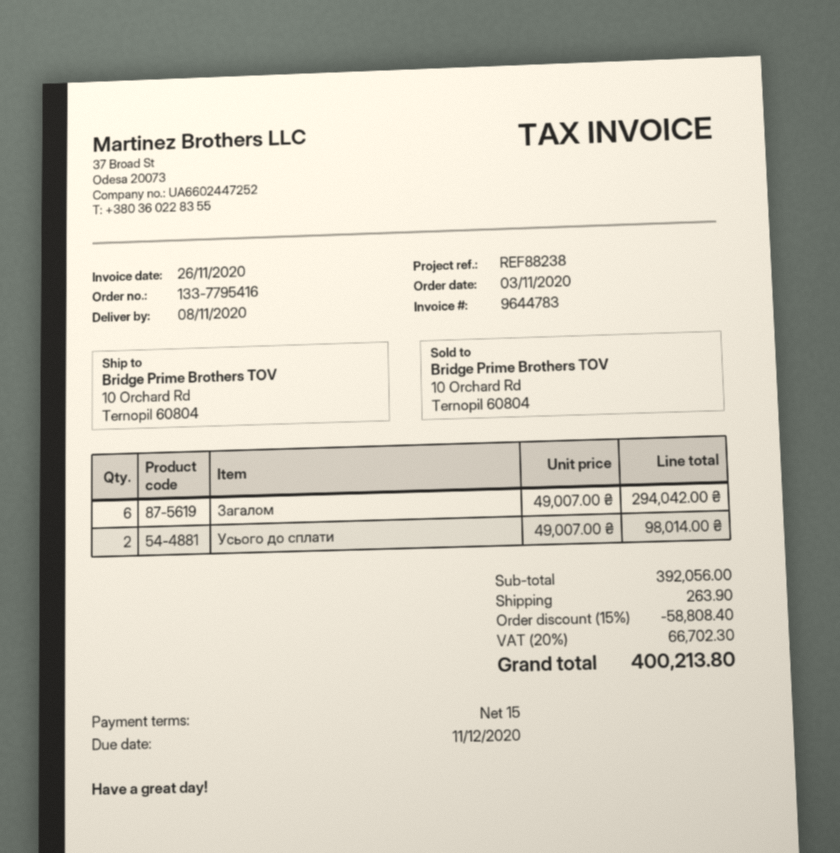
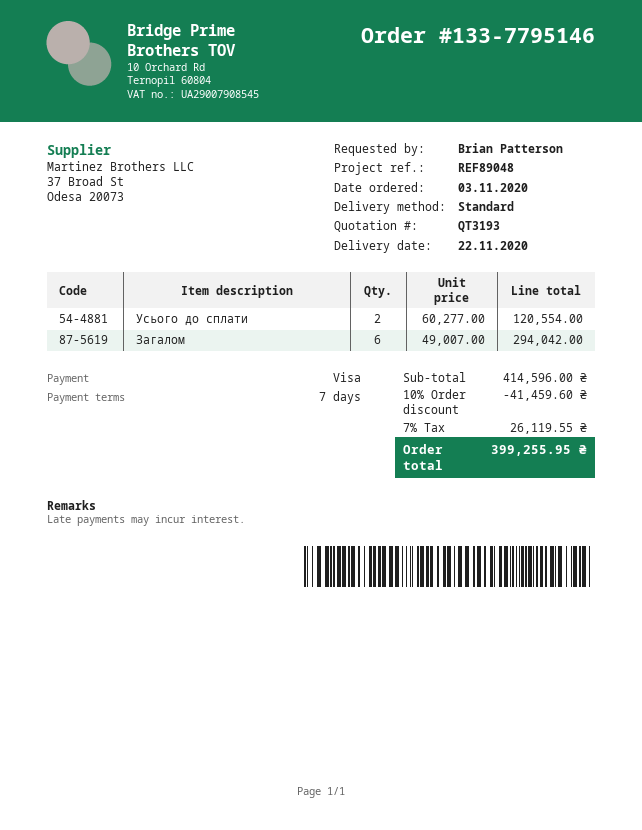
order number: 133-7795416 -> 133-7795146
delivery date: 2020-11-08 -> 2020-11-22
payment terms: 15 days -> 7 days
reference: REF88238 -> REF89048
Усього до сплати: 2 x 49007.00 = 98014.00 -> 2 x 60277.00 = 120554.00
subtotal: 392056.00 -> 414596.00
discount: 15% = 58808.40 -> 10% = 41459.60
shipping: 263.90 -> none
tax: 20% = 66702.30 -> 7% = 26119.55
total: 400213.80 -> 399255.95

